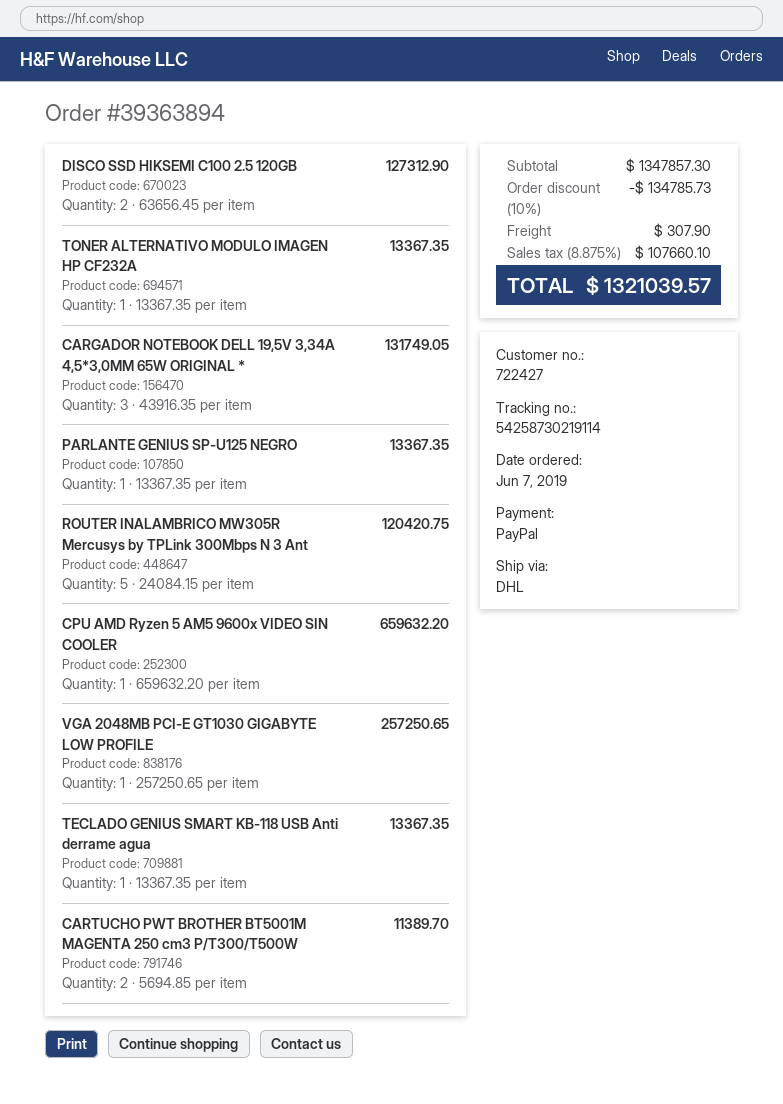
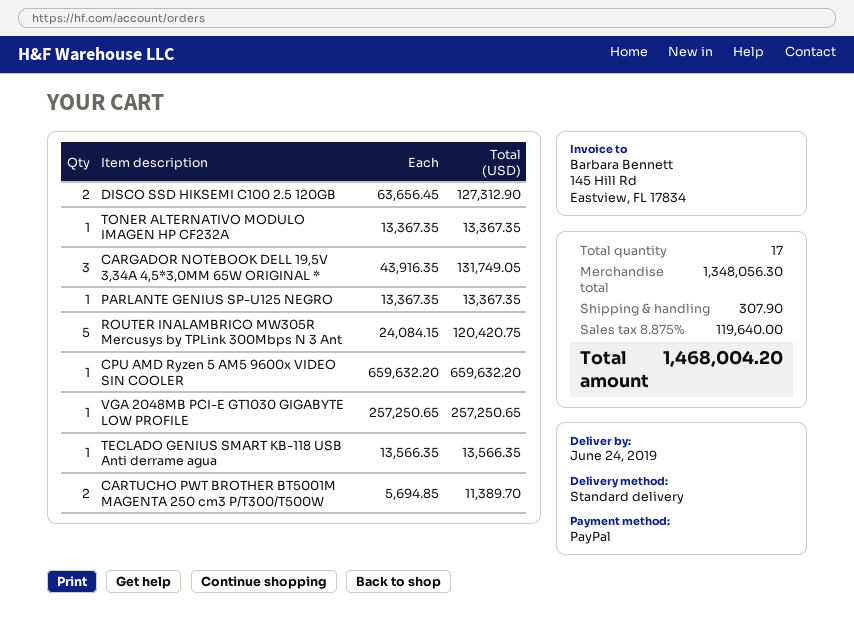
shipping method: DHL -> standard
TECLADO GENIUS SMART KB-118 USB Anti derrame agua: 1 x 13367.35 = 13367.35 -> 1 x 13566.35 = 13566.35
subtotal: 1347857.30 -> 1348056.30
discount: 10% = 134785.73 -> none
tax: 8.875% = 107660.10 -> 8.875% = 119640.00
total: 1321039.57 -> 1468004.20

